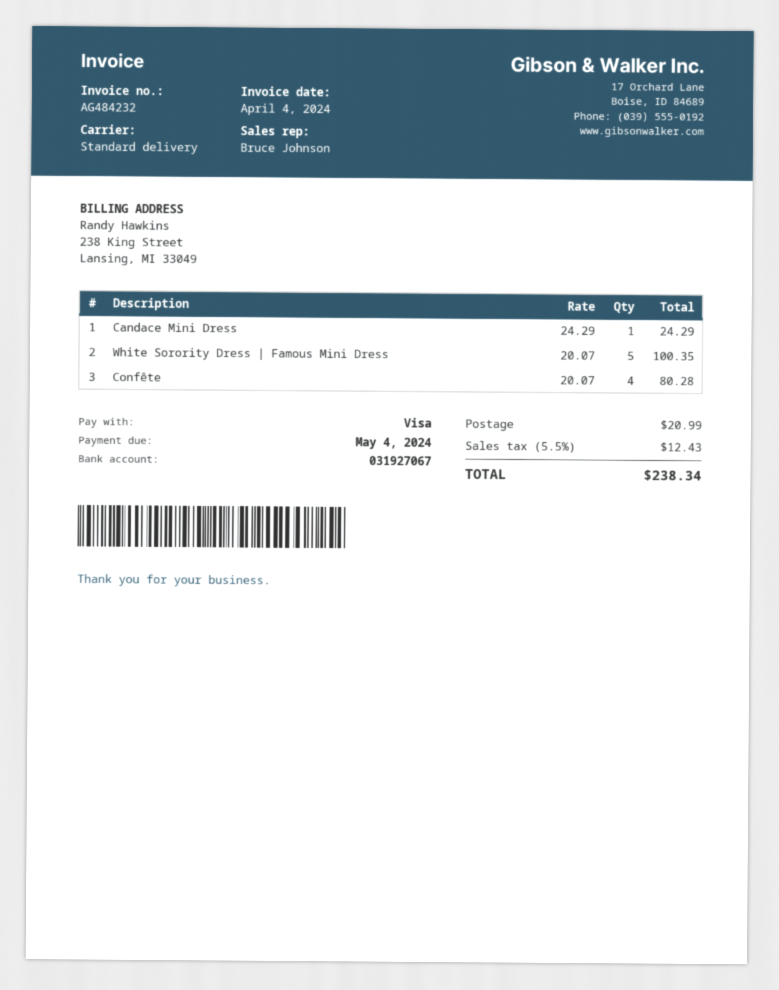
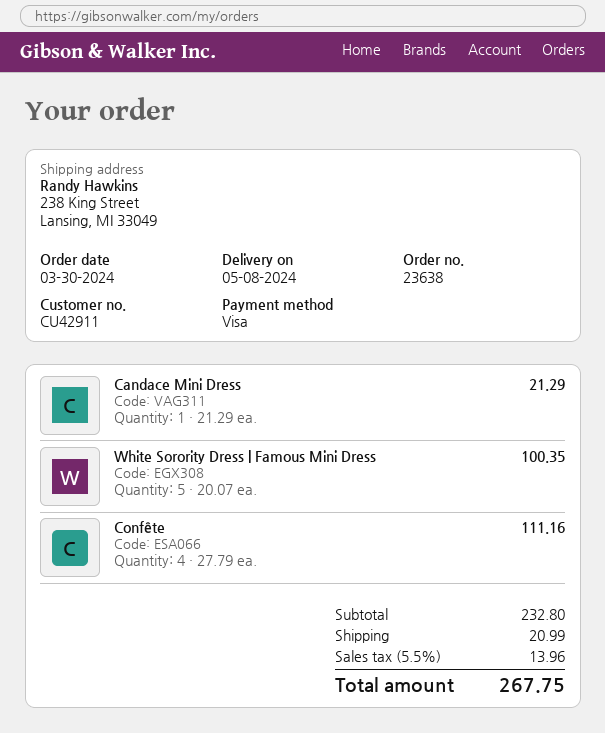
Candace Mini Dress: 1 x 24.29 = 24.29 -> 1 x 21.29 = 21.29
Confête: 4 x 20.07 = 80.28 -> 4 x 27.79 = 111.16
tax: 5.5% = 12.43 -> 5.5% = 13.96
total: 238.34 -> 267.75

